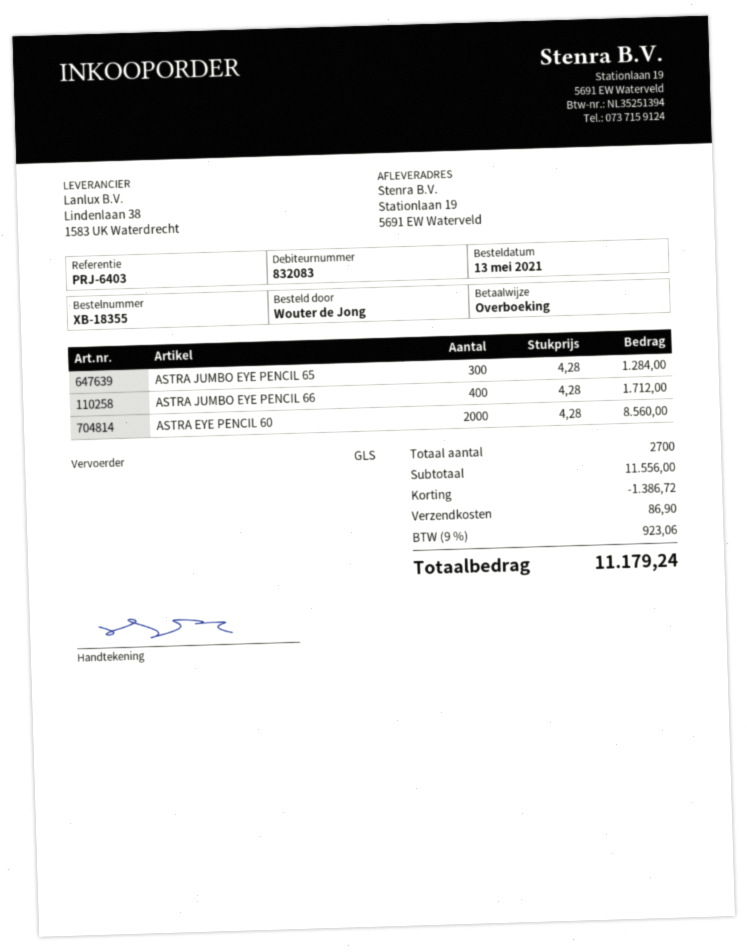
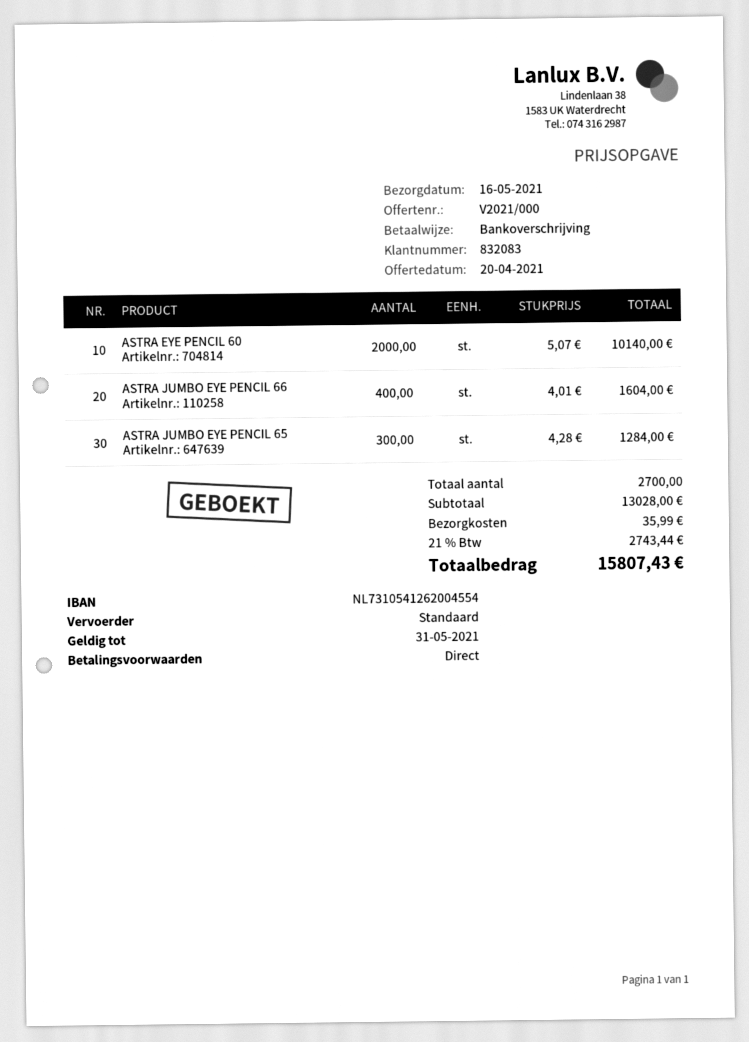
shipping method: GLS -> standard
ASTRA JUMBO EYE PENCIL 66: 400 x 4.28 = 1712.00 -> 400 x 4.01 = 1604.00
ASTRA EYE PENCIL 60: 2000 x 4.28 = 8560.00 -> 2000 x 5.07 = 10140.00
subtotal: 11556.00 -> 13028.00
discount: 1386.72 -> none
shipping: 86.90 -> 35.99
tax: 9% = 923.06 -> 21% = 2743.44
total: 11179.24 -> 15807.43

